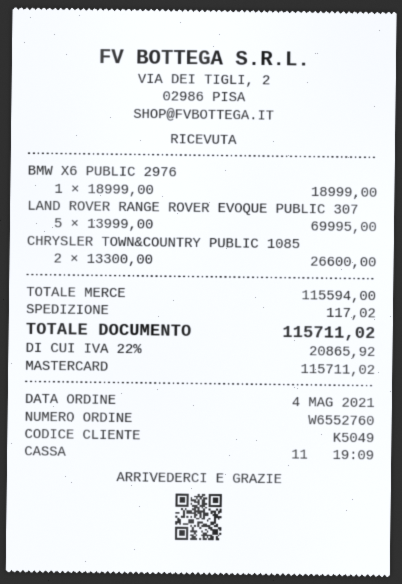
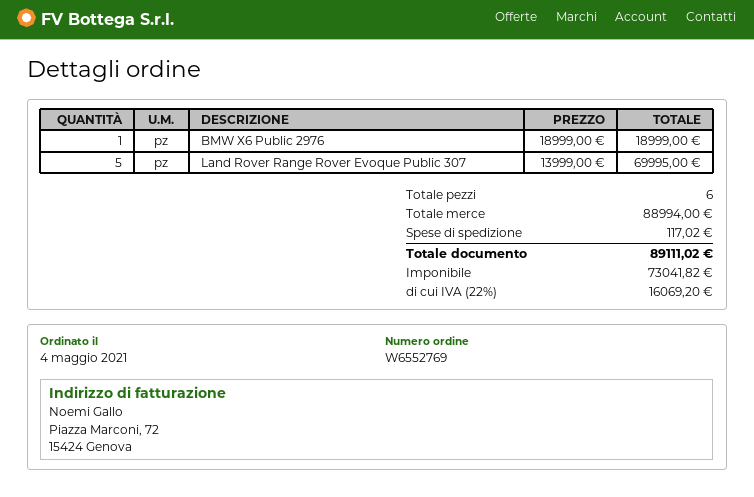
order number: W6552760 -> W6552769
CHRYSLER TOWN&COUNTRY PUBLIC 1085: 2 x 13300.00 = 26600.00 -> none
subtotal: 115594.00 -> 88994.00
tax: 22% = 20865.92 -> 22% = 16069.20
total: 115711.02 -> 89111.02

